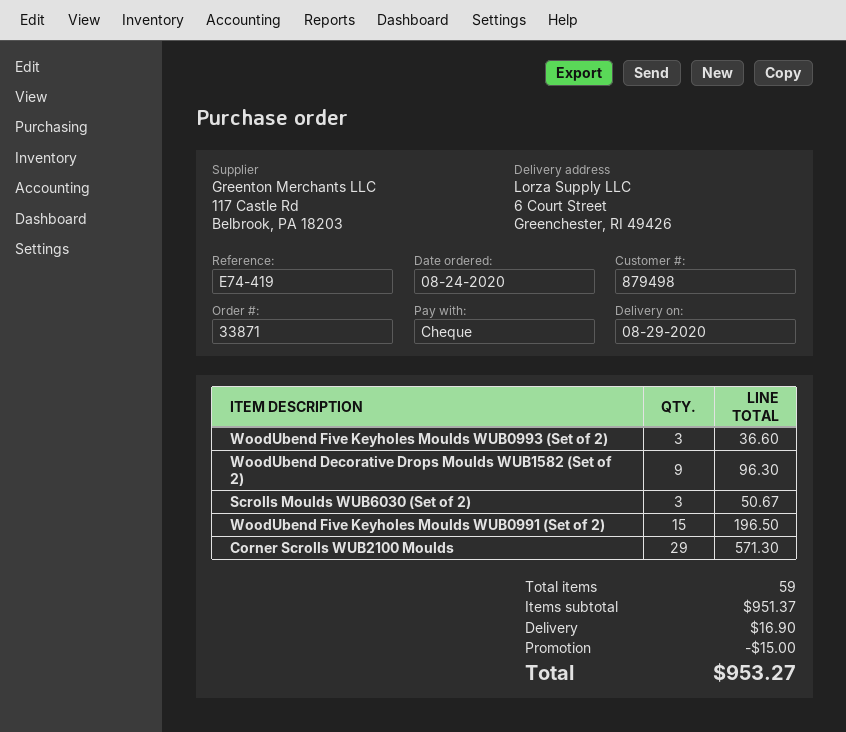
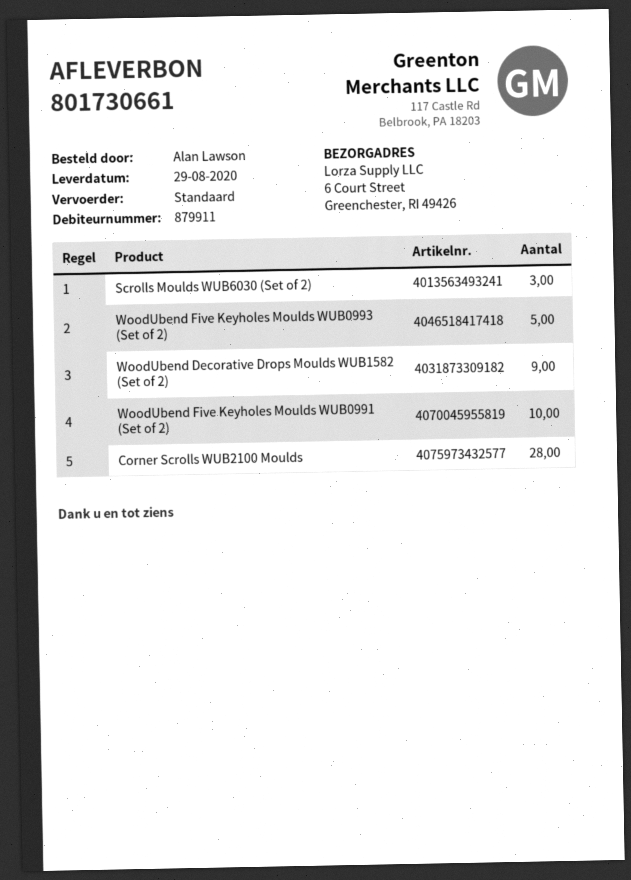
customer number: 879498 -> 879911
WoodUbend Five Keyholes Moulds WUB0993 (Set of 2): 3 -> 5
WoodUbend Five Keyholes Moulds WUB0991 (Set of 2): 15 -> 10
Corner Scrolls WUB2100 Moulds: 29 -> 28

